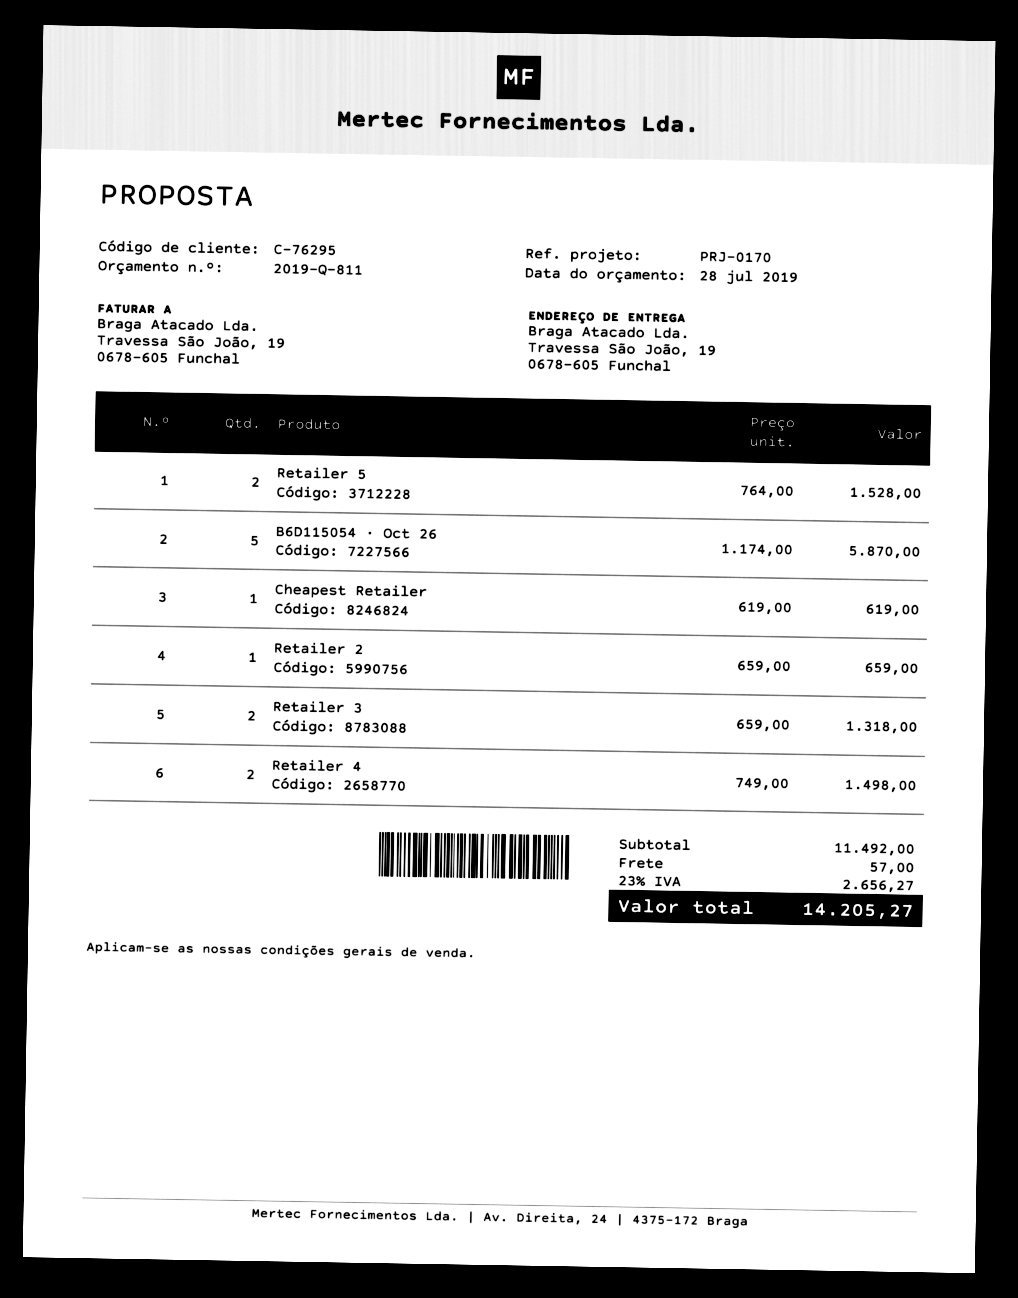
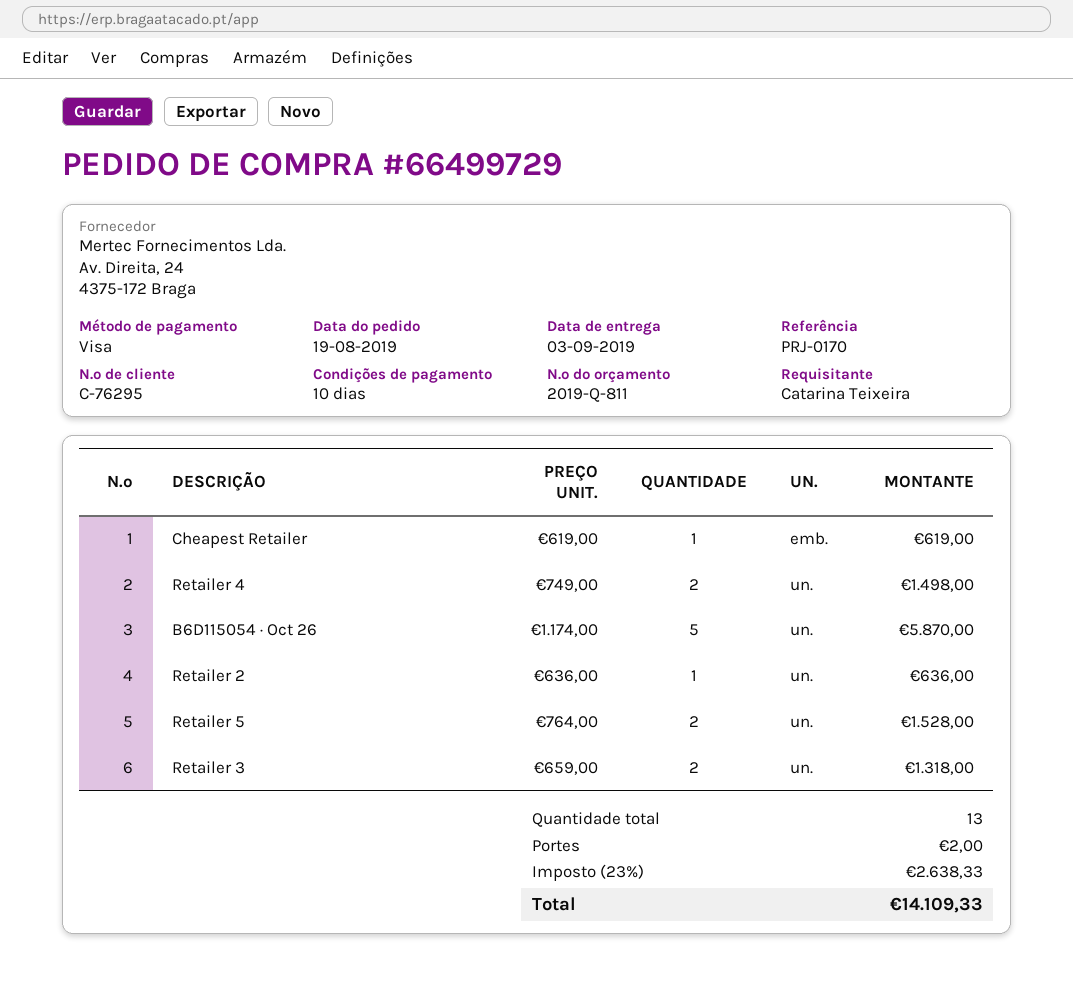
Retailer 2: 1 x 659.00 = 659.00 -> 1 x 636.00 = 636.00
shipping: 57.00 -> 2.00
tax: 23% = 2656.27 -> 23% = 2638.33
total: 14205.27 -> 14109.33

